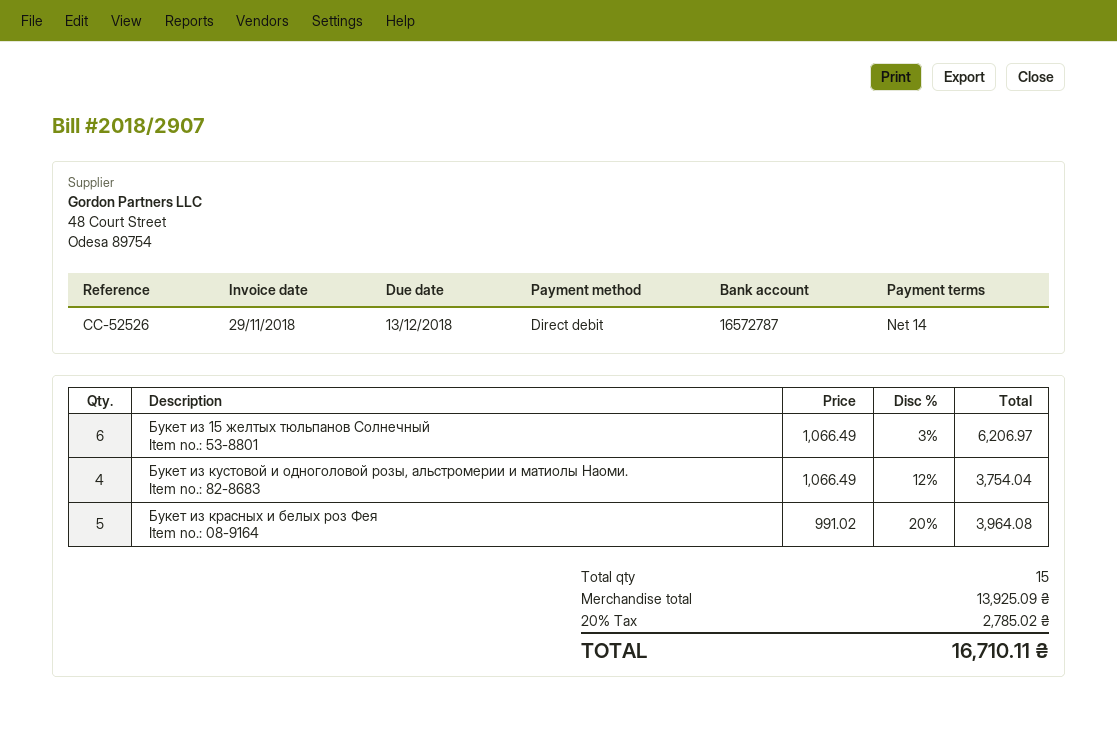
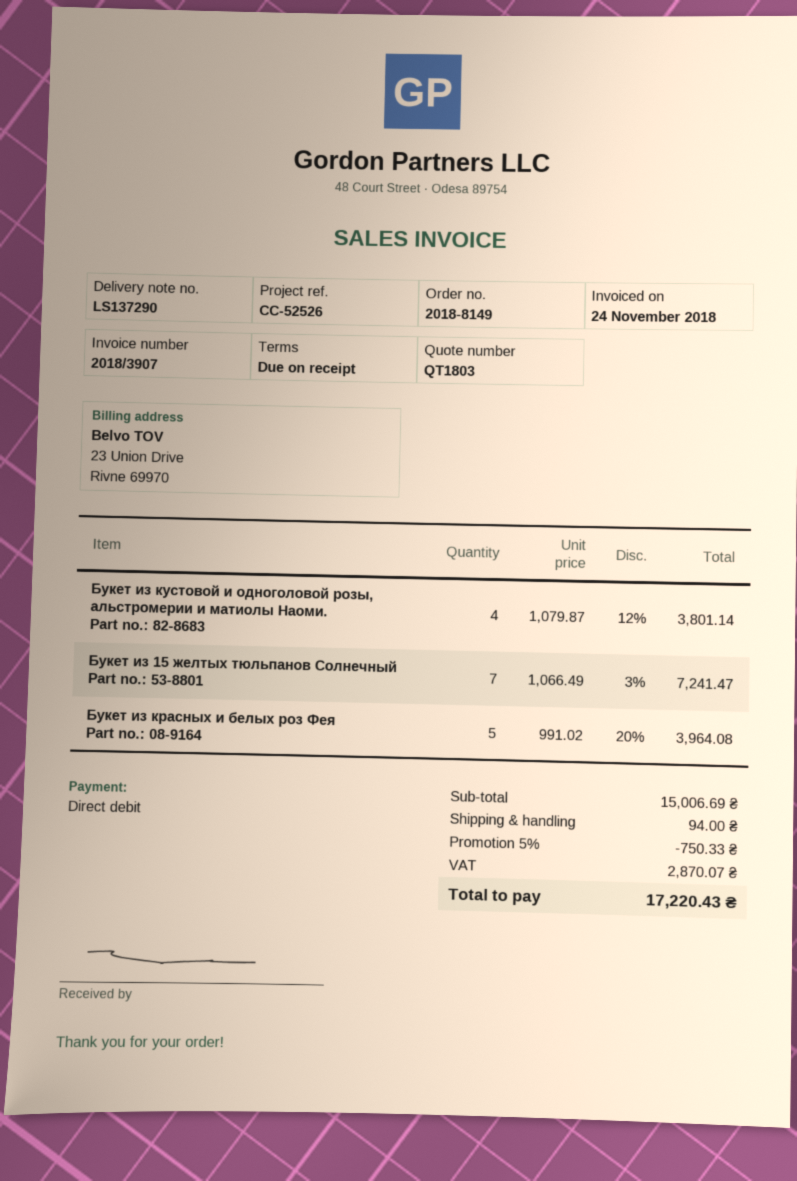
invoice number: 2018/2907 -> 2018/3907
invoice date: 2018-11-29 -> 2018-11-24
payment terms: 14 days -> on receipt
Букет из 15 желтых тюльпанов Солнечный: 6 x 1066.49 - 3% = 6206.97 -> 7 x 1066.49 - 3% = 7241.47
Букет из кустовой и одноголовой розы, альстромерии и матиолы Наоми.: 4 x 1066.49 - 12% = 3754.04 -> 4 x 1079.87 - 12% = 3801.14
subtotal: 13925.09 -> 15006.69
discount: none -> 5% = 750.33
shipping: none -> 94.00
tax: 2785.02 -> 2870.07
total: 16710.11 -> 17220.43

